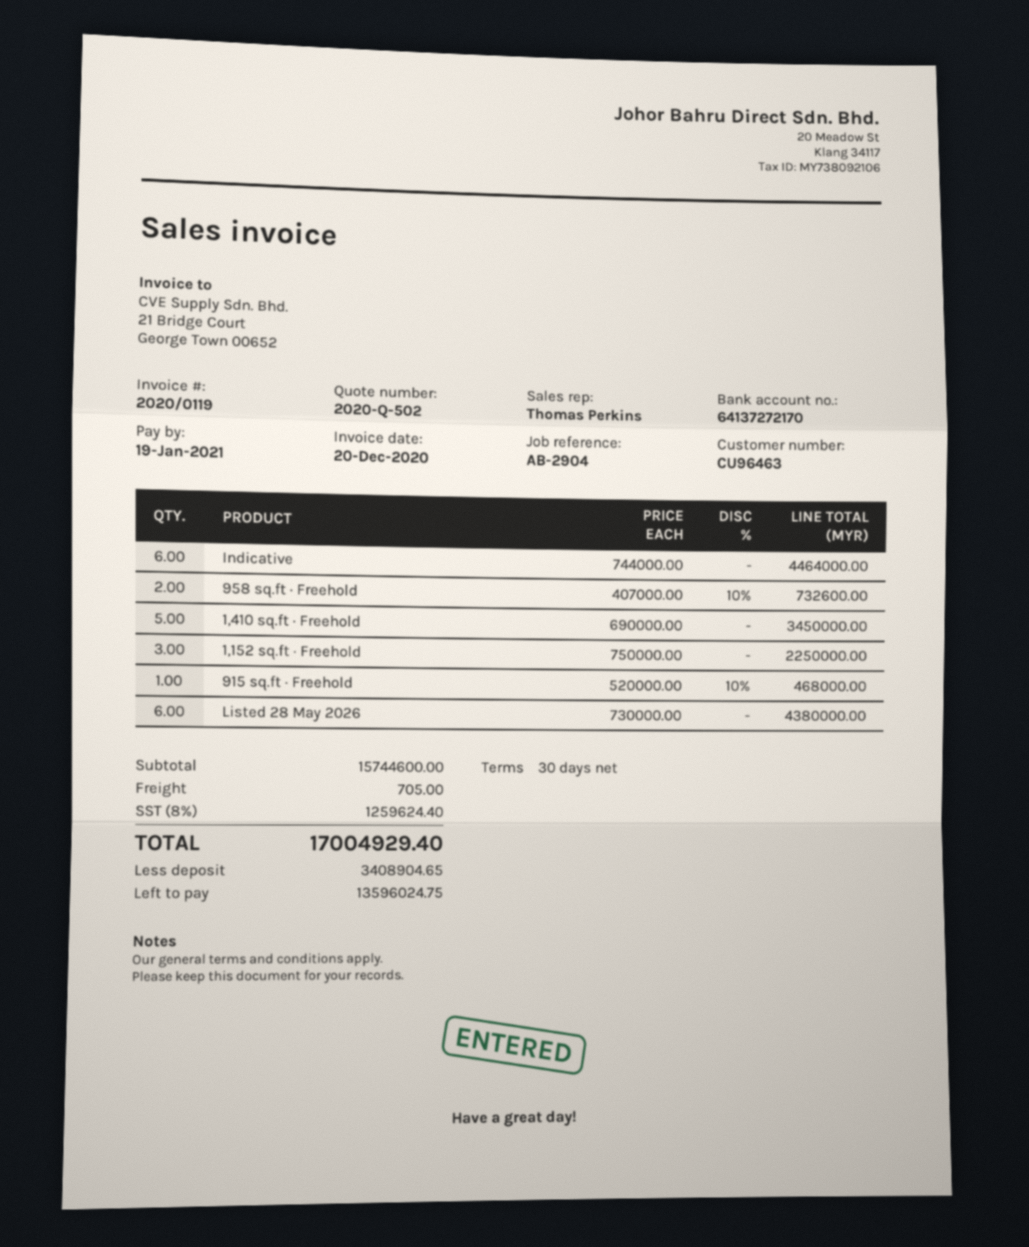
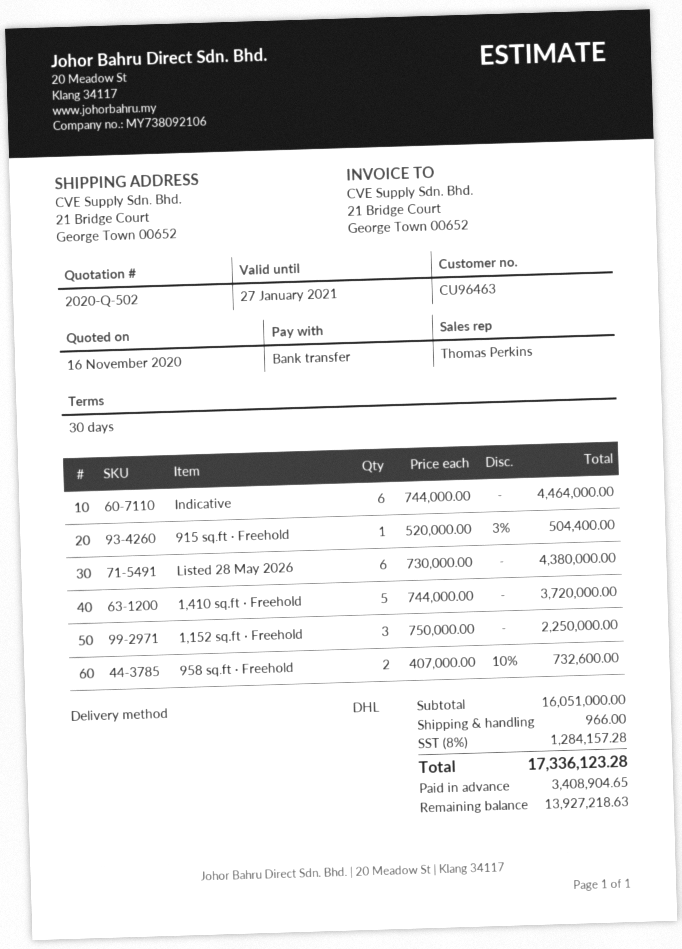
1,410 sq.ft · Freehold: 5 x 690000.00 = 3450000.00 -> 5 x 744000.00 = 3720000.00
915 sq.ft · Freehold: 1 x 520000.00 - 10% = 468000.00 -> 1 x 520000.00 - 3% = 504400.00
subtotal: 15744600.00 -> 16051000.00
shipping: 705.00 -> 966.00
tax: 8% = 1259624.40 -> 8% = 1284157.28
total: 17004929.40 -> 17336123.28
balance: 13596024.75 -> 13927218.63

